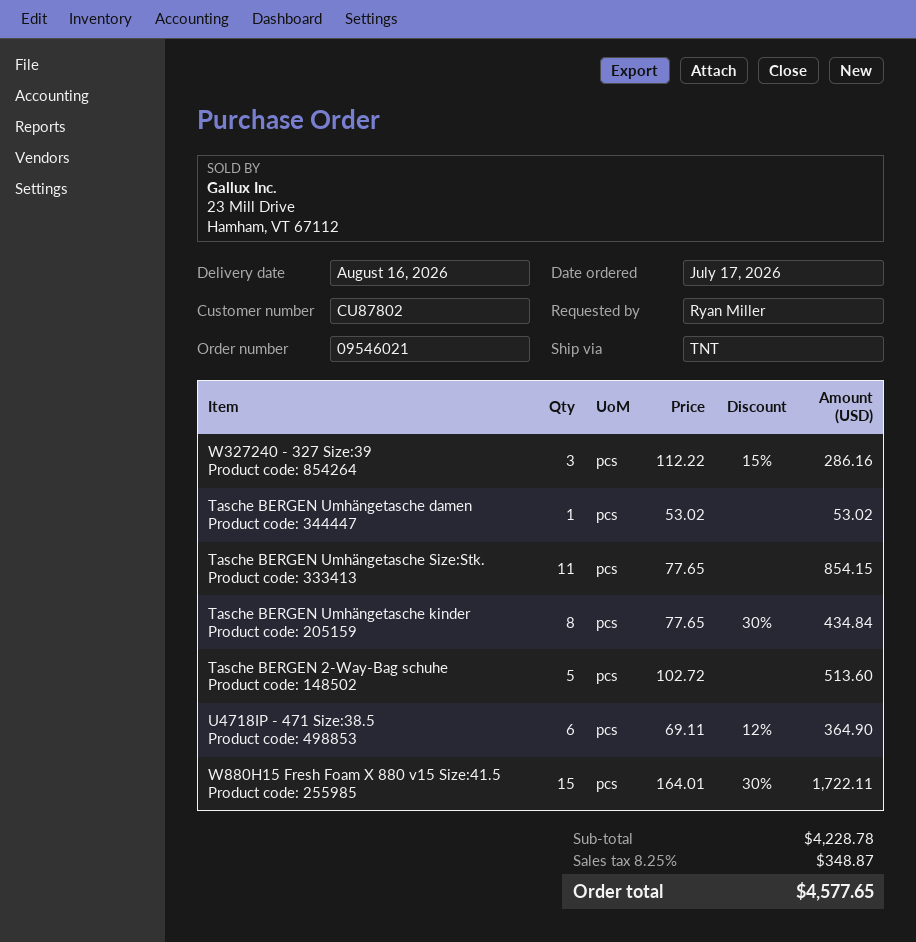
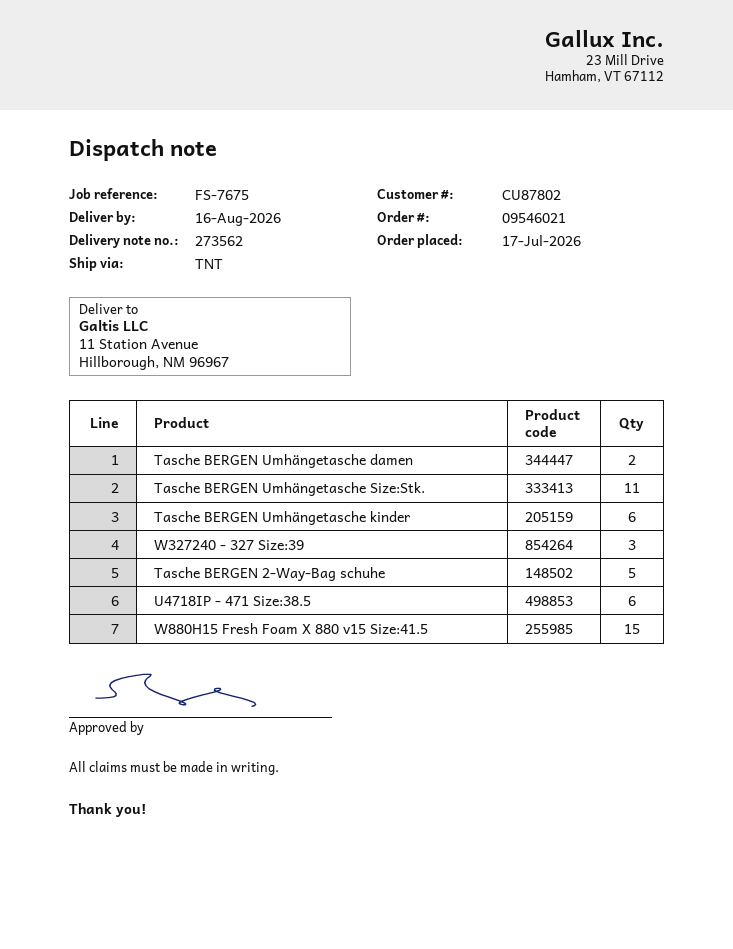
Tasche BERGEN Umhängetasche damen: 1 -> 2
Tasche BERGEN Umhängetasche kinder: 8 -> 6

